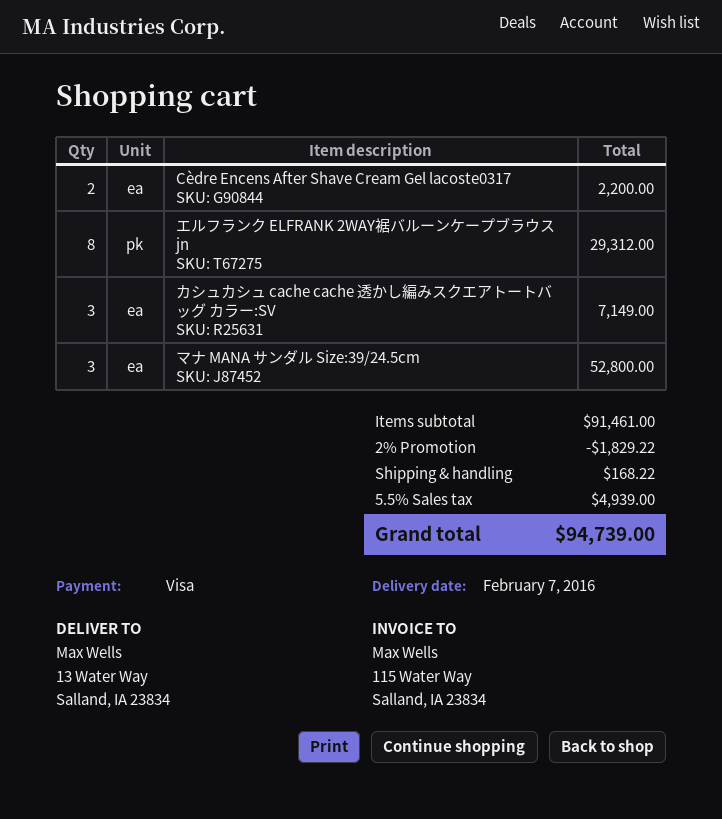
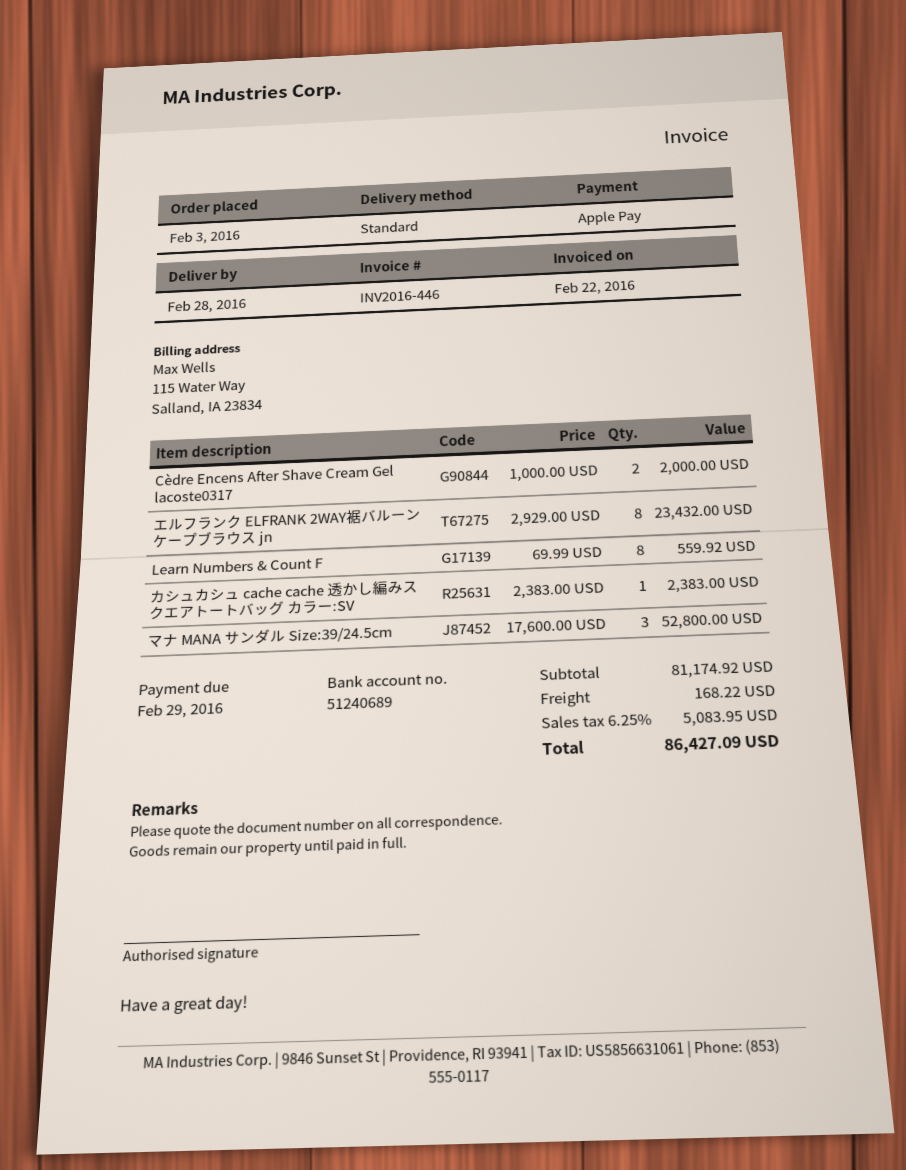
delivery date: 2016-02-07 -> 2016-02-28
payment method: Visa -> Apple Pay
Cèdre Encens After Shave Cream Gel lacoste0317: 2 for 2200.00 -> 2 for 2000.00
エルフランク ELFRANK 2WAY裾バルーンケープブラウス jn: 8 for 29312.00 -> 8 for 23432.00
カシュカシュ cache cache 透かし編みスクエアトートバッグ カラー:SV: 3 for 7149.00 -> 1 for 2383.00
Learn Numbers & Count F: none -> 8 for 559.92
subtotal: 91461.00 -> 81174.92
discount: 2% = 1829.22 -> none
tax: 5.5% = 4939.00 -> 6.25% = 5083.95
total: 94739.00 -> 86427.09

